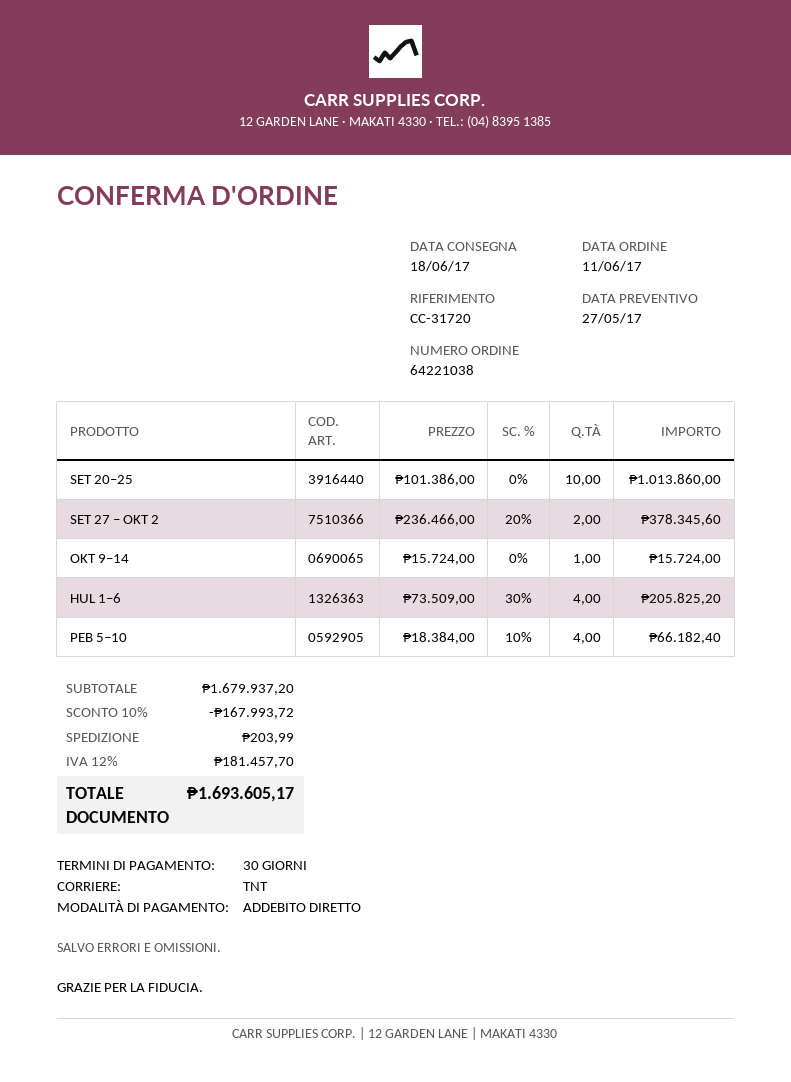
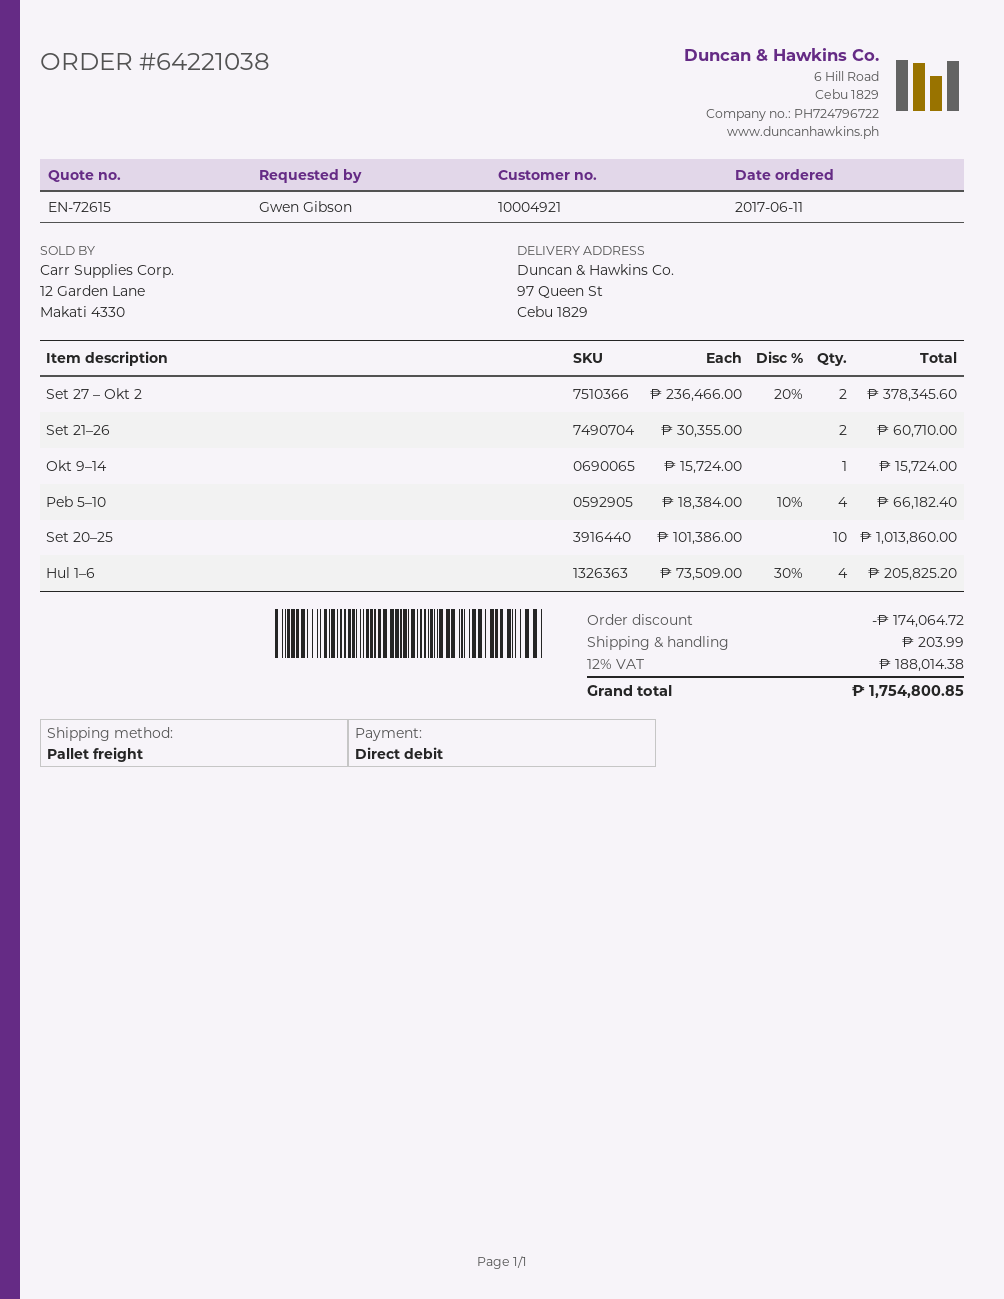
shipping method: TNT -> pallet freight
Set 21–26: none -> 2 x 30355.00 = 60710.00
discount: 167993.72 -> 174064.72
tax: 12% = 181457.70 -> 12% = 188014.38
total: 1693605.17 -> 1754800.85

